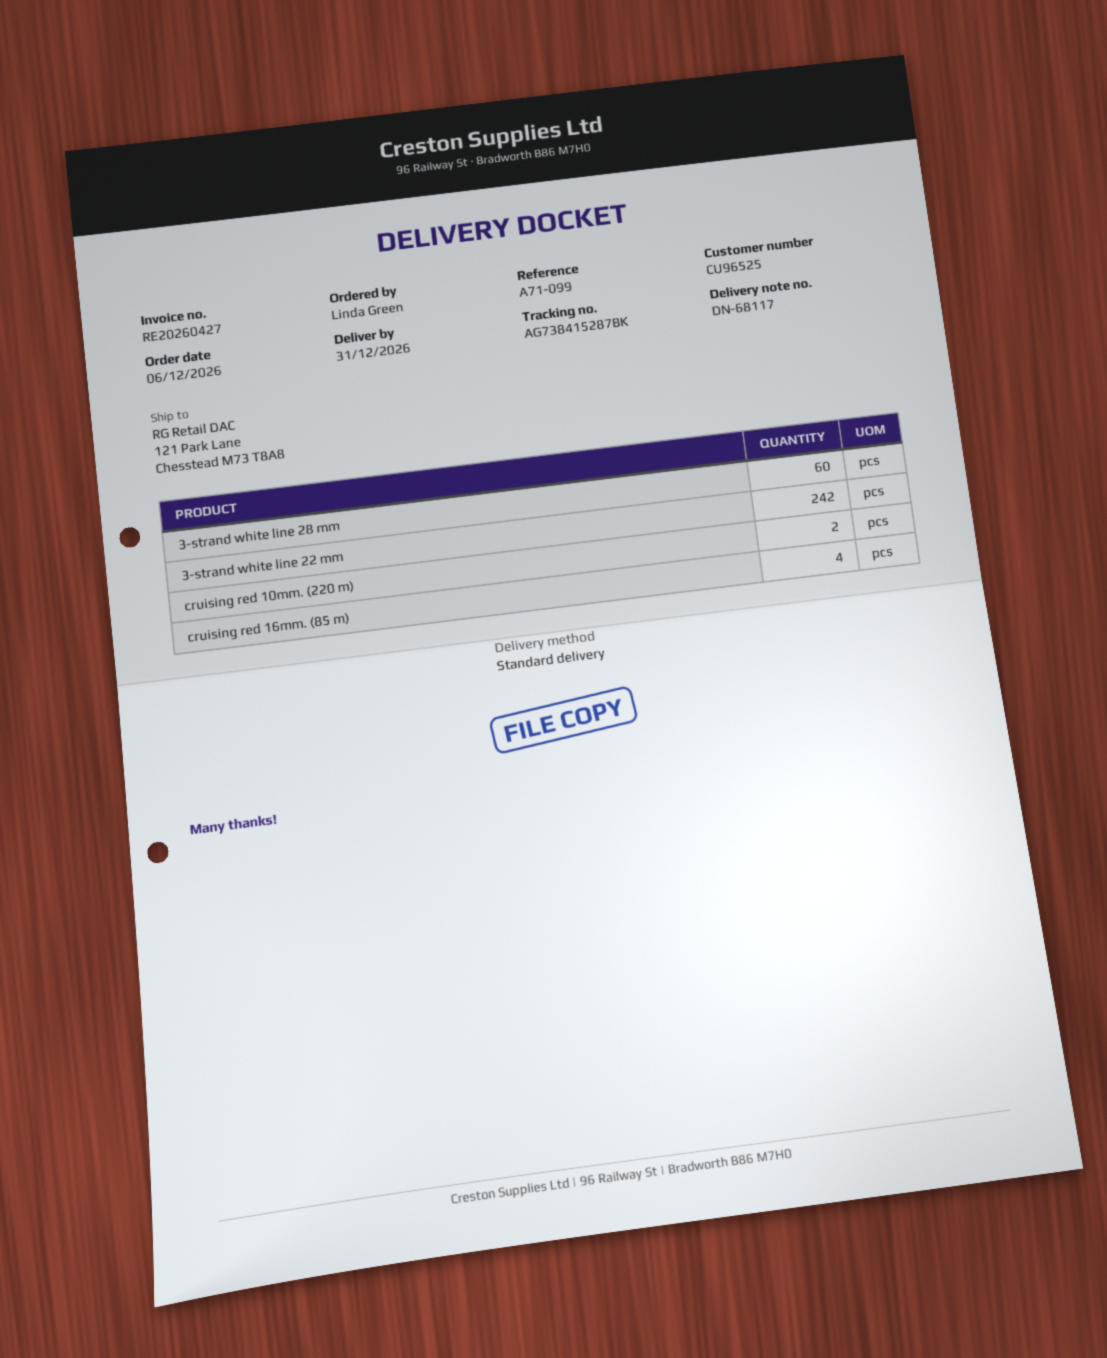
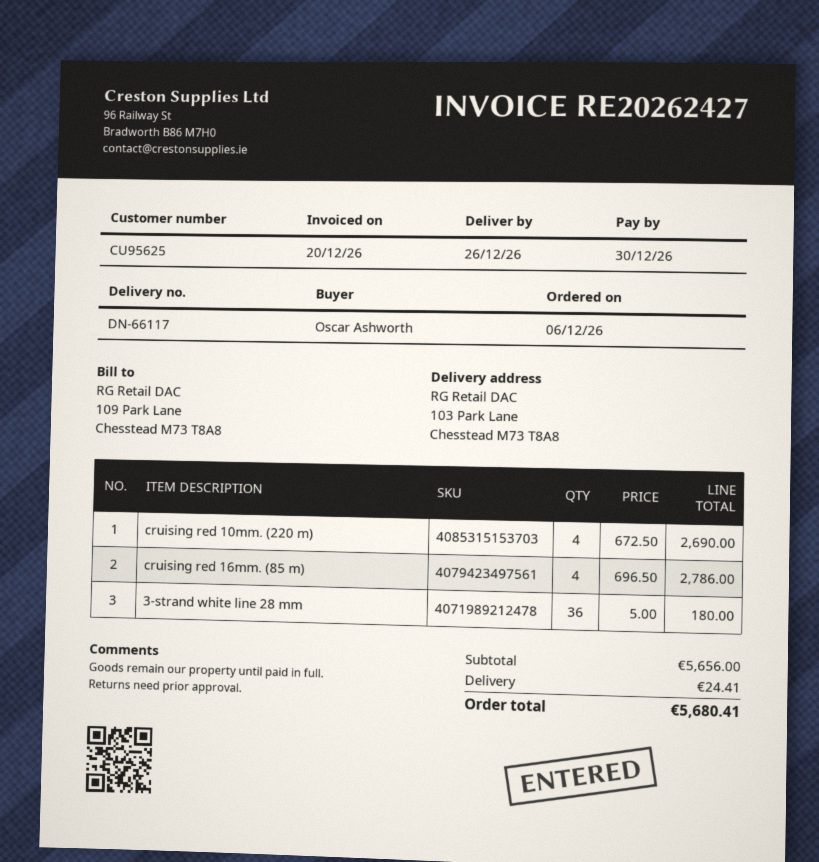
delivery note number: DN-68117 -> DN-66117
delivery date: 2026-12-31 -> 2026-12-26
invoice number: RE20260427 -> RE20262427
customer number: CU96525 -> CU95625
ordered by: Linda Green -> Oscar Ashworth
ship to: 121 Park Lane, Chesstead M73 T8A8 -> 103 Park Lane, Chesstead M73 T8A8
3-strand white line 28 mm: 60 -> 36
3-strand white line 22 mm: 242 -> none
cruising red 10mm. (220 m): 2 -> 4

